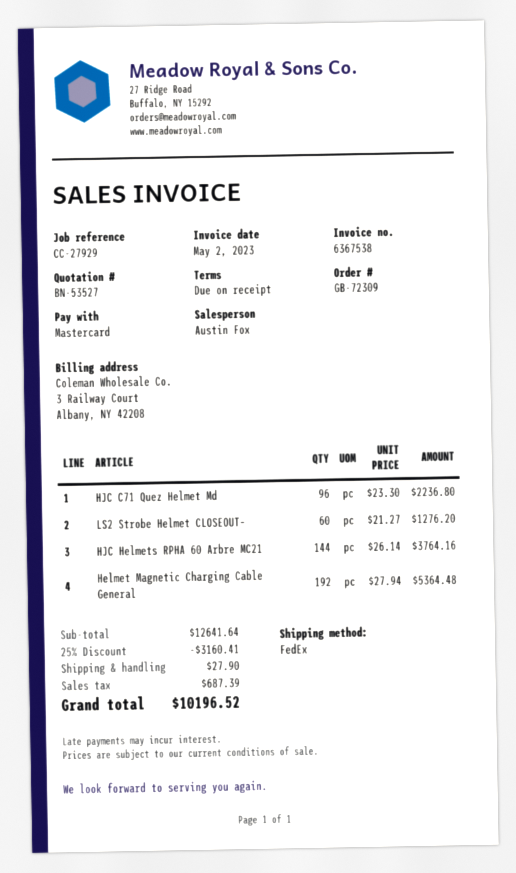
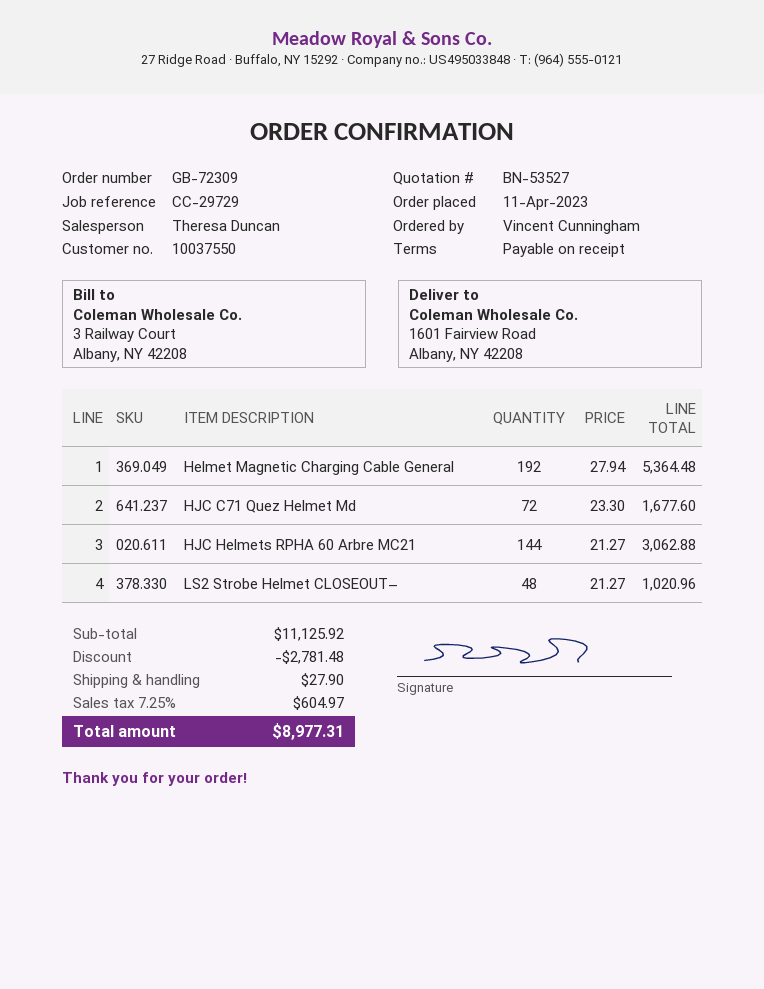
reference: CC-27929 -> CC-29729
sales rep: Austin Fox -> Theresa Duncan
HJC C71 Quez Helmet Md: 96 x 23.30 = 2236.80 -> 72 x 23.30 = 1677.60
LS2 Strobe Helmet CLOSEOUT–: 60 x 21.27 = 1276.20 -> 48 x 21.27 = 1020.96
HJC Helmets RPHA 60 Arbre MC21: 144 x 26.14 = 3764.16 -> 144 x 21.27 = 3062.88
subtotal: 12641.64 -> 11125.92
discount: 3160.41 -> 2781.48
tax: 687.39 -> 604.97
total: 10196.52 -> 8977.31

